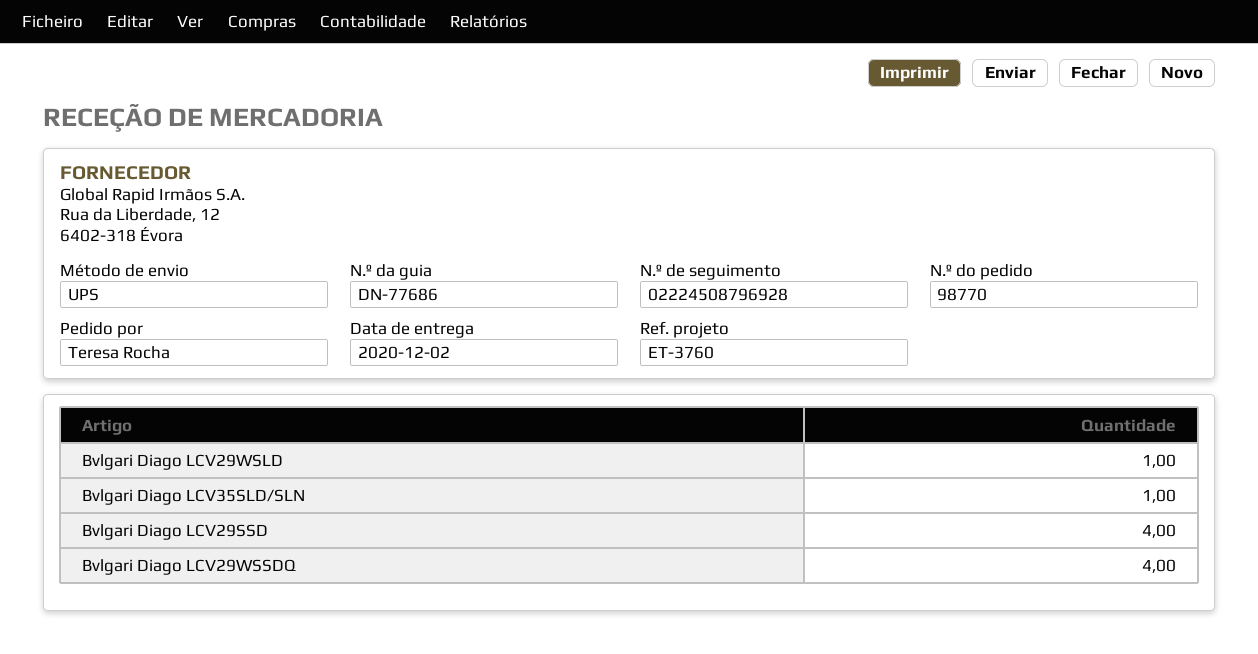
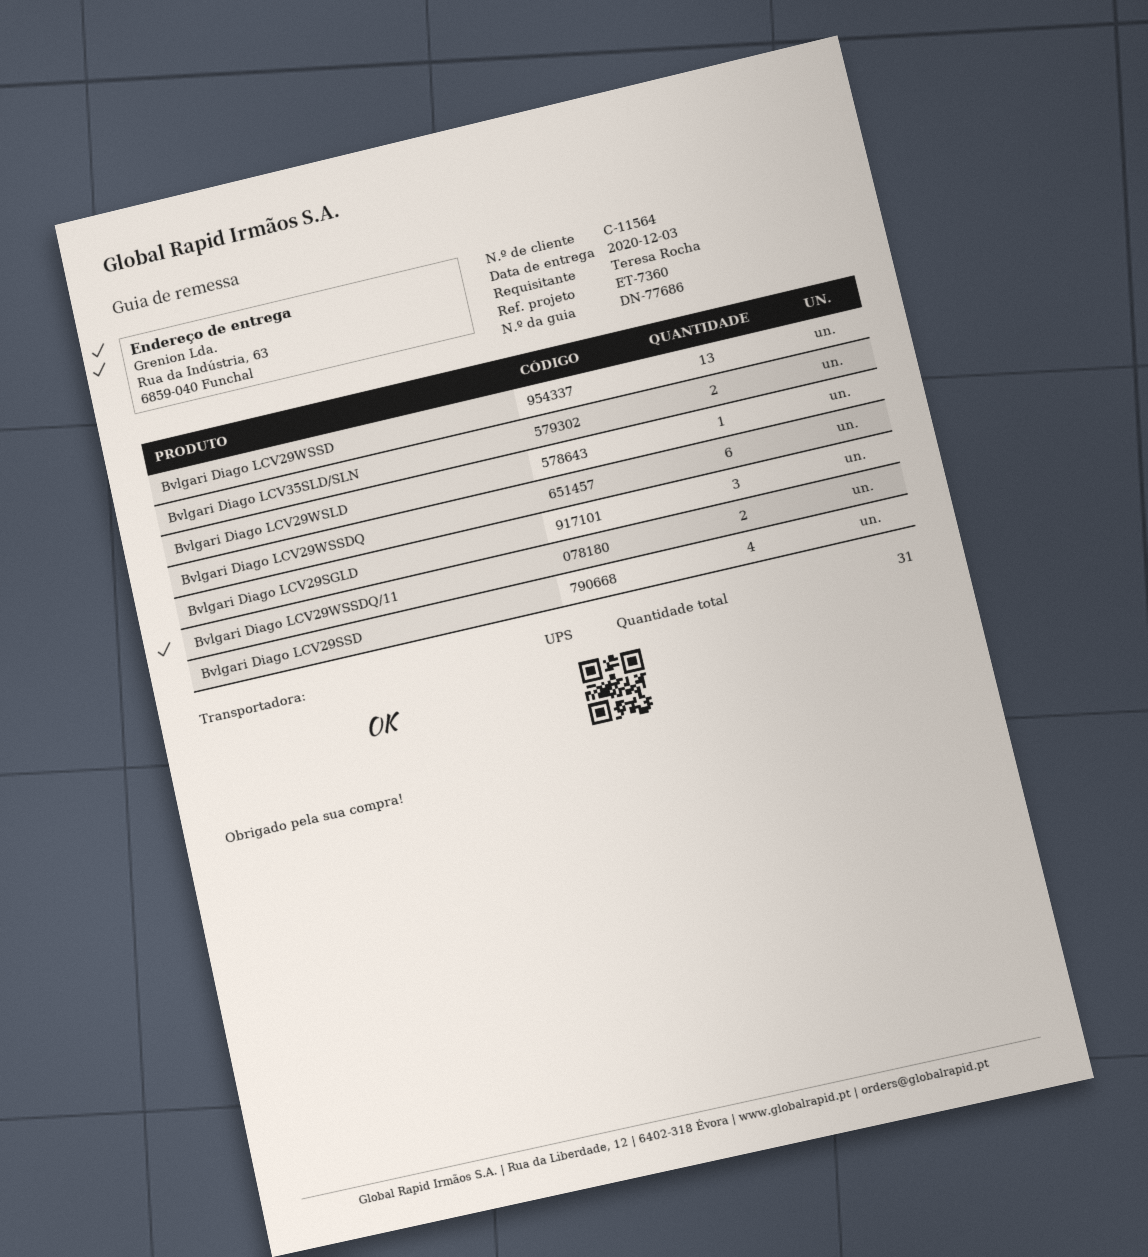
delivery date: 2020-12-02 -> 2020-12-03
reference: ET-3760 -> ET-7360
Bvlgari Diago LCV35SLD/SLN: 1 -> 2
Bvlgari Diago LCV29WSSDQ: 4 -> 6
Bvlgari Diago LCV29WSSD: none -> 13
Bvlgari Diago LCV29SGLD: none -> 3
Bvlgari Diago LCV29WSSDQ/11: none -> 2

